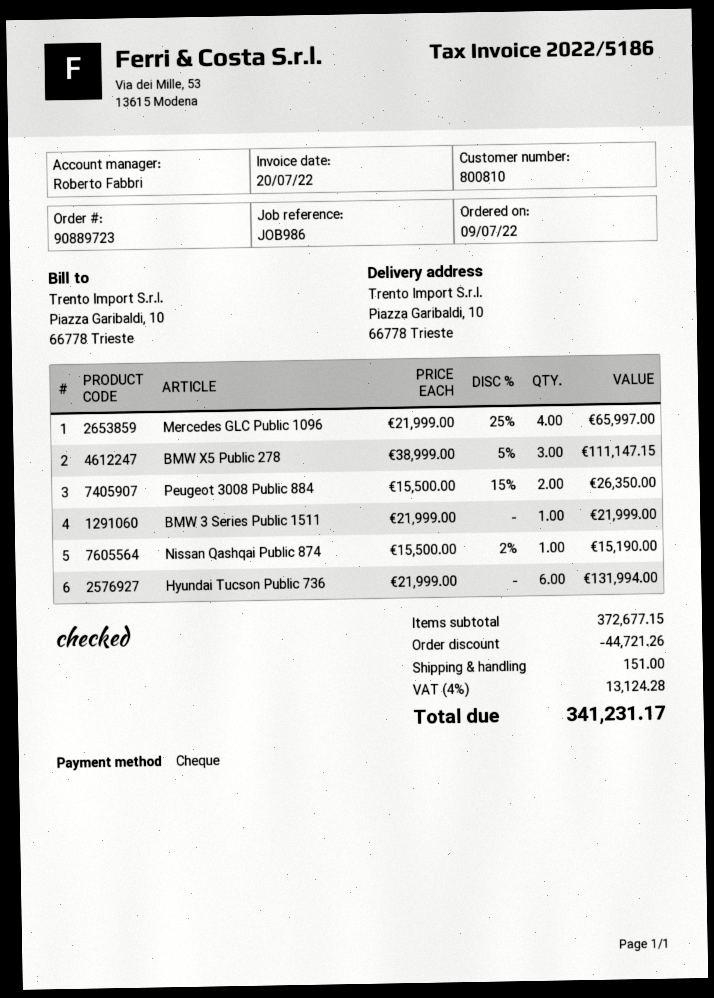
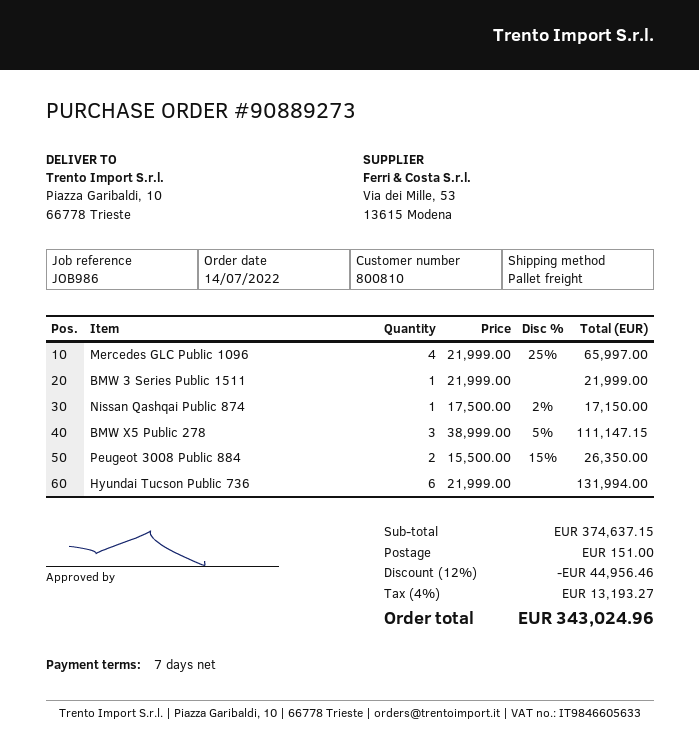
order number: 90889723 -> 90889273
order date: 2022-07-09 -> 2022-07-14
Nissan Qashqai Public 874: 1 x 15500.00 - 2% = 15190.00 -> 1 x 17500.00 - 2% = 17150.00
subtotal: 372677.15 -> 374637.15
discount: 44721.26 -> 44956.46
tax: 4% = 13124.28 -> 4% = 13193.27
total: 341231.17 -> 343024.96

